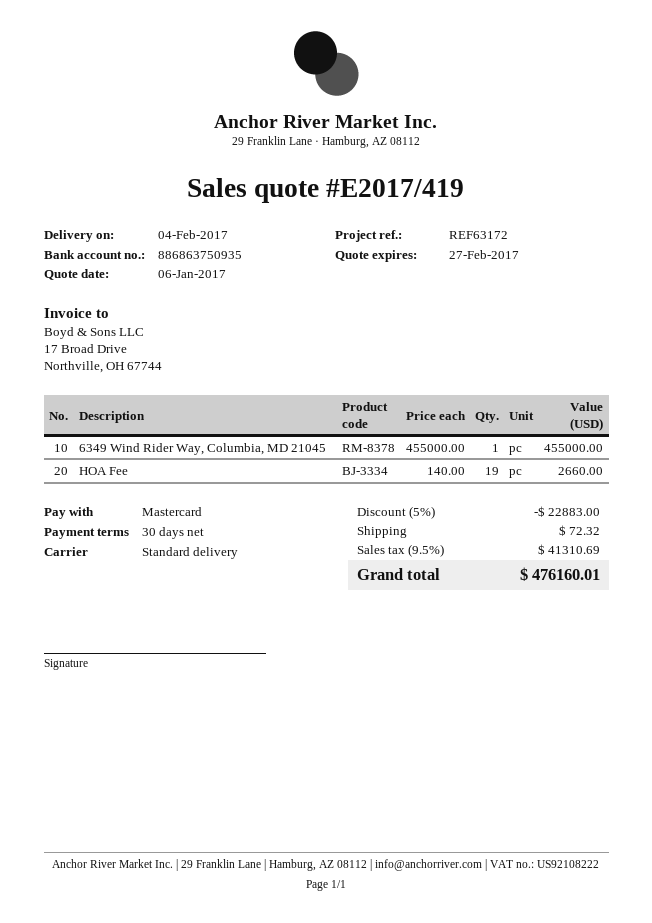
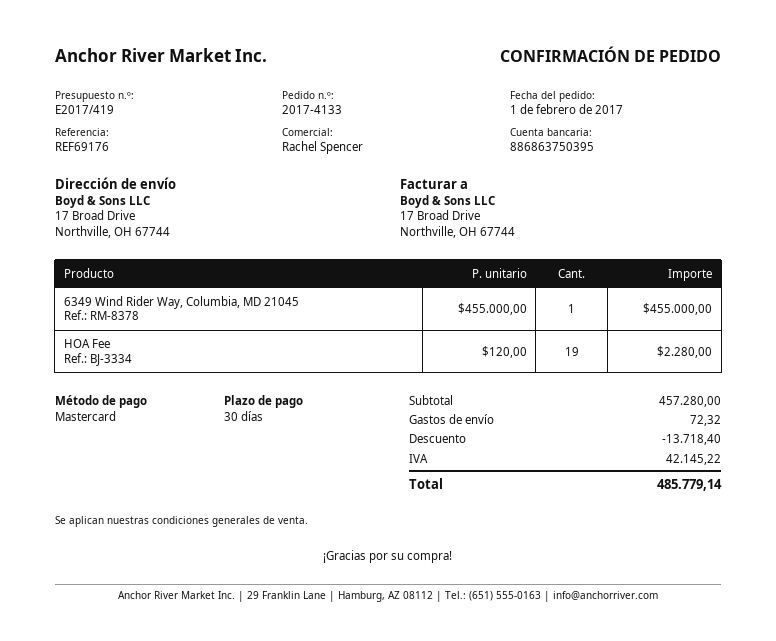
reference: REF63172 -> REF69176
bank account: 886863750935 -> 886863750395
HOA Fee: 19 x 140.00 = 2660.00 -> 19 x 120.00 = 2280.00
discount: 22883.00 -> 13718.40
tax: 41310.69 -> 42145.22
total: 476160.01 -> 485779.14

